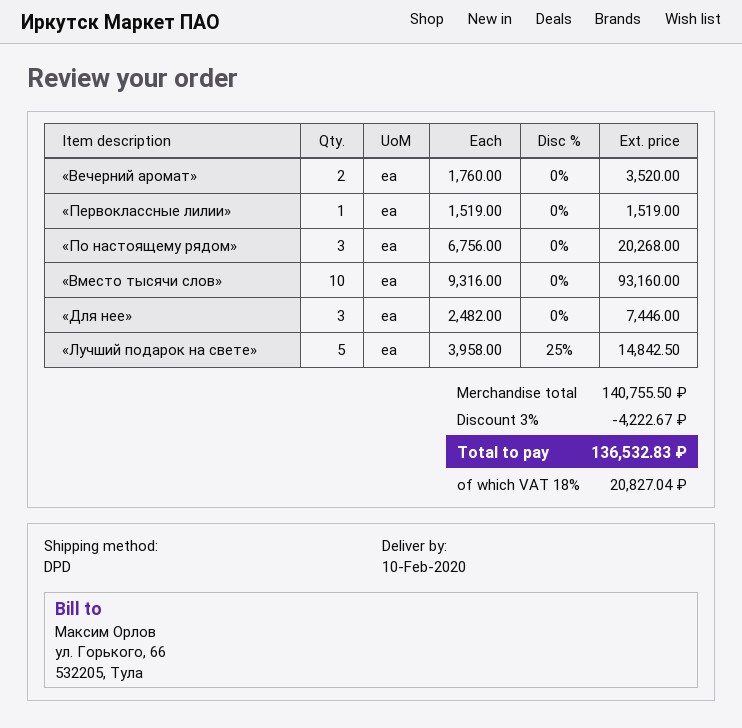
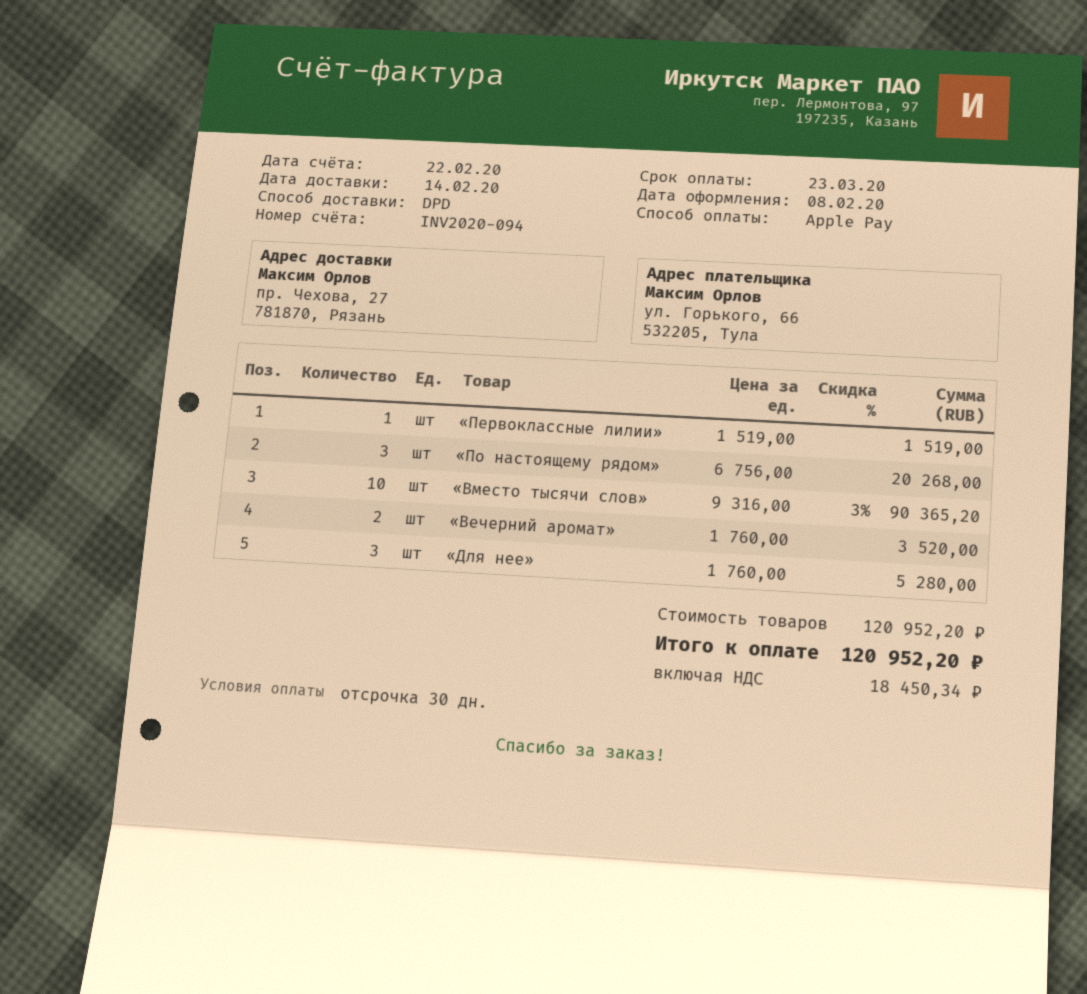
delivery date: 2020-02-10 -> 2020-02-14
«Вместо тысячи слов»: 10 x 9316.00 = 93160.00 -> 10 x 9316.00 - 3% = 90365.20
«Для нее»: 3 x 2482.00 = 7446.00 -> 3 x 1760.00 = 5280.00
«Лучший подарок на свете»: 5 x 3958.00 - 25% = 14842.50 -> none
subtotal: 140755.50 -> 120952.20
discount: 3% = 4222.67 -> none
tax: 20827.04 -> 18450.34
total: 136532.83 -> 120952.20

